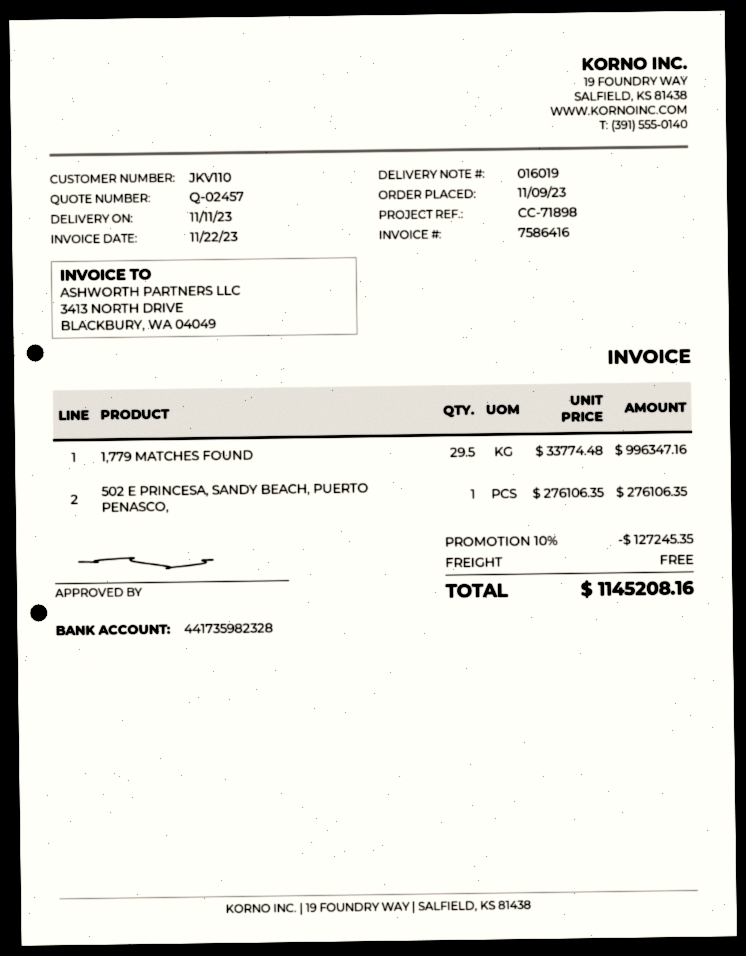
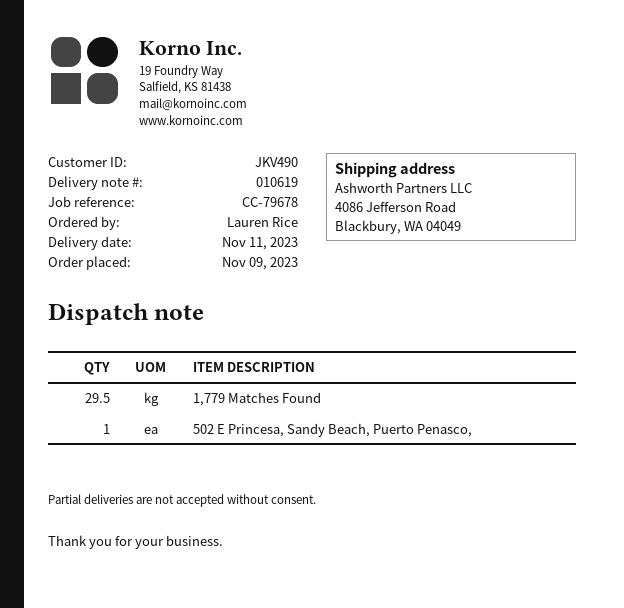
delivery note number: 016019 -> 010619
customer number: JKV110 -> JKV490
reference: CC-71898 -> CC-79678

